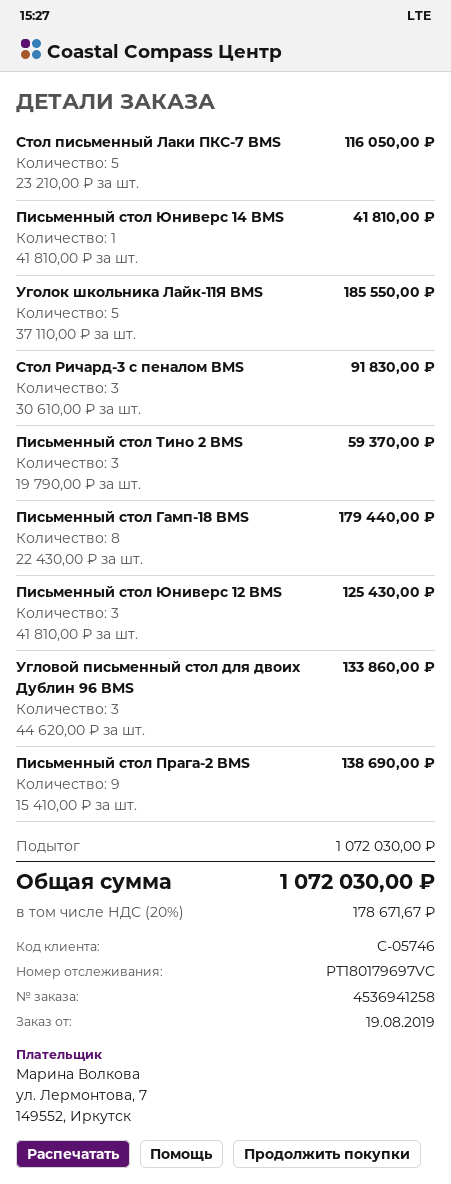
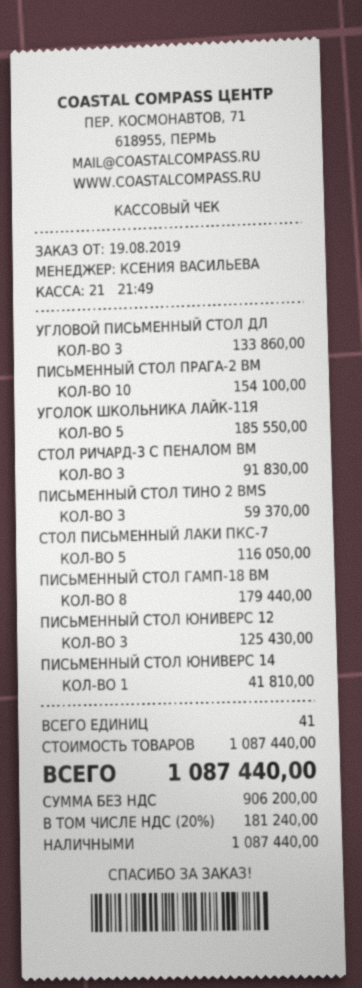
Письменный стол Прага-2 BMS: 9 for 138690.00 -> 10 for 154100.00
subtotal: 1072030.00 -> 1087440.00
tax: 20% = 178671.67 -> 20% = 181240.00
total: 1072030.00 -> 1087440.00

